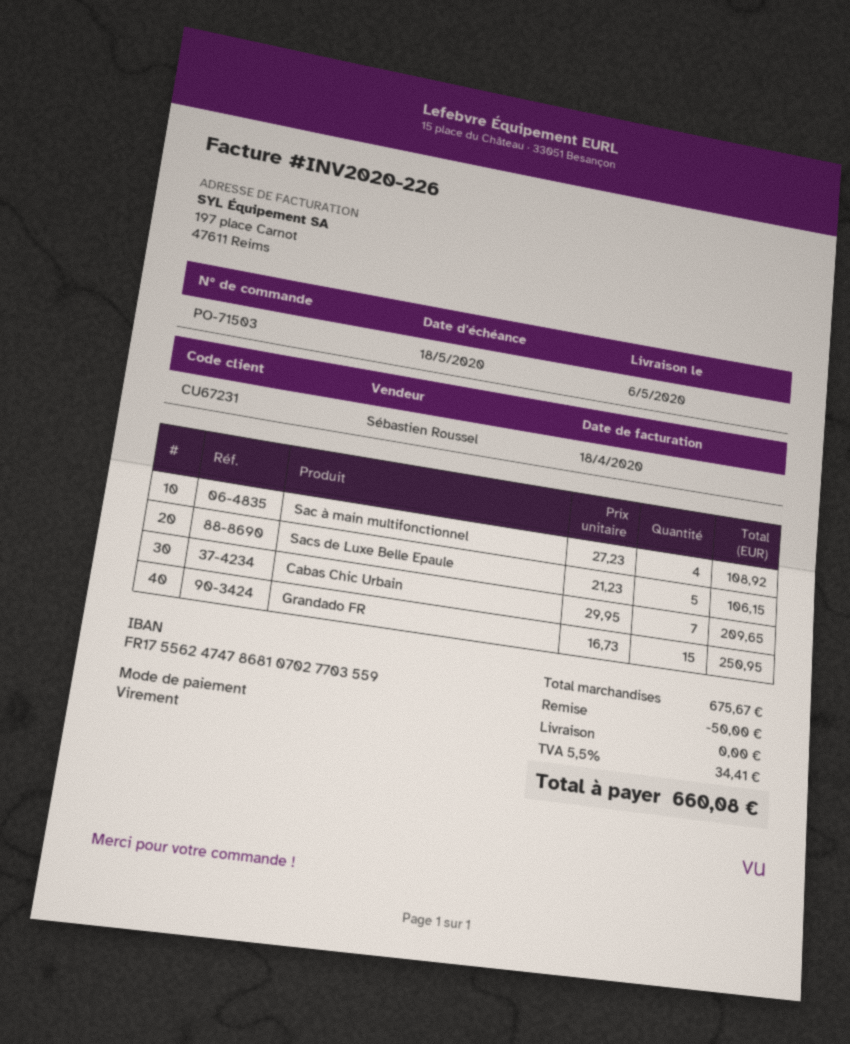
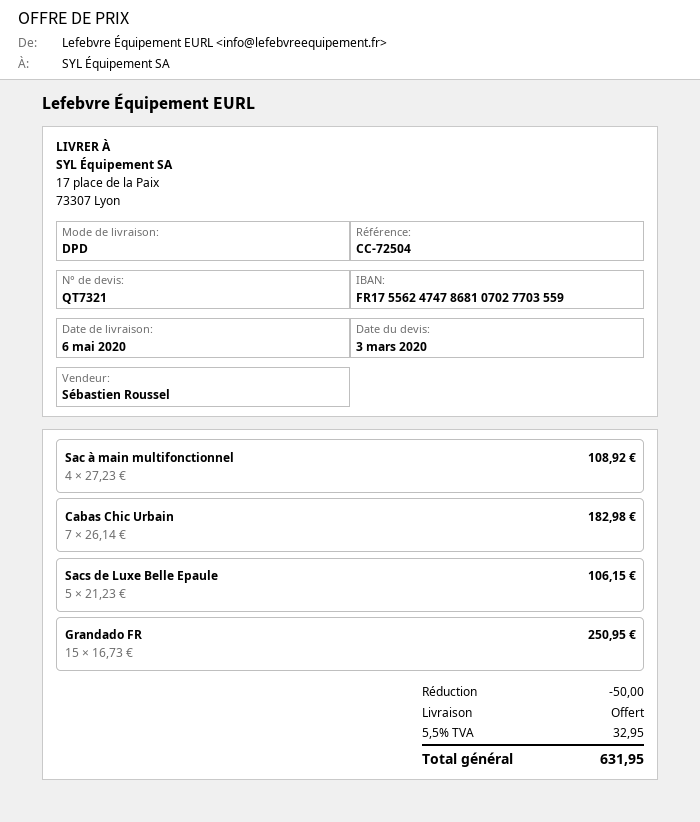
Cabas Chic Urbain: 7 x 29.95 = 209.65 -> 7 x 26.14 = 182.98
tax: 5.5% = 34.41 -> 5.5% = 32.95
total: 660.08 -> 631.95

